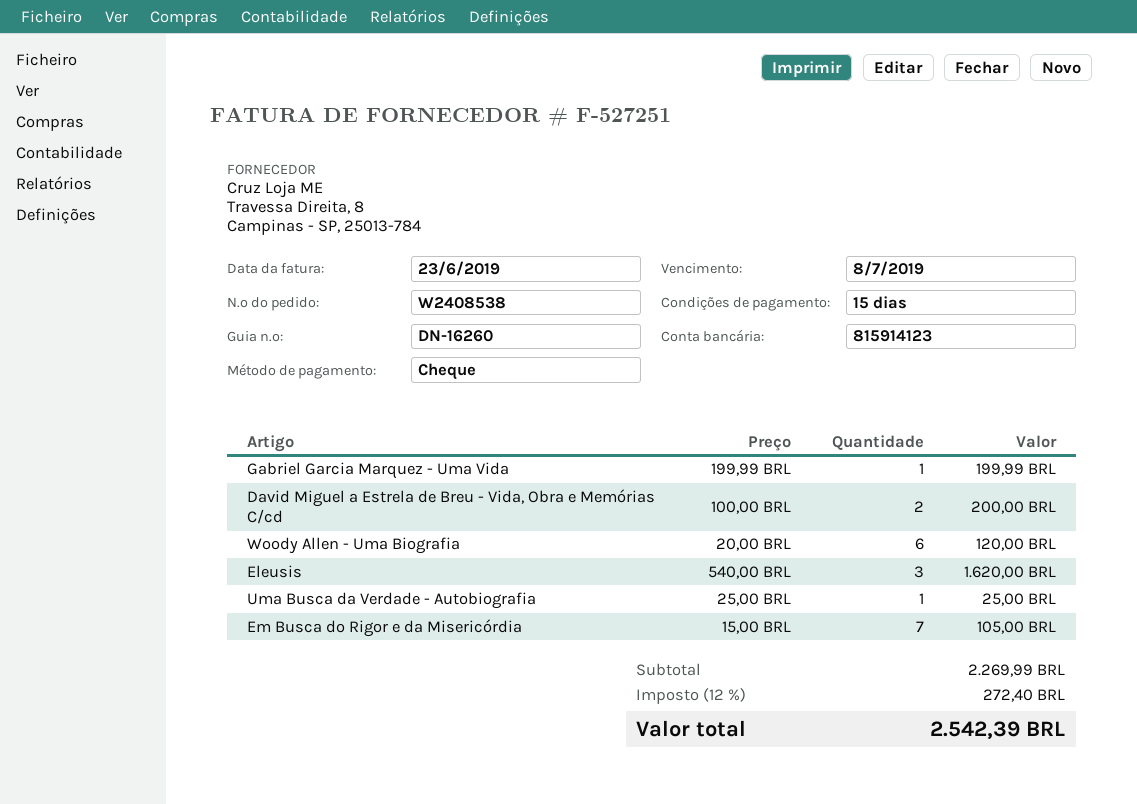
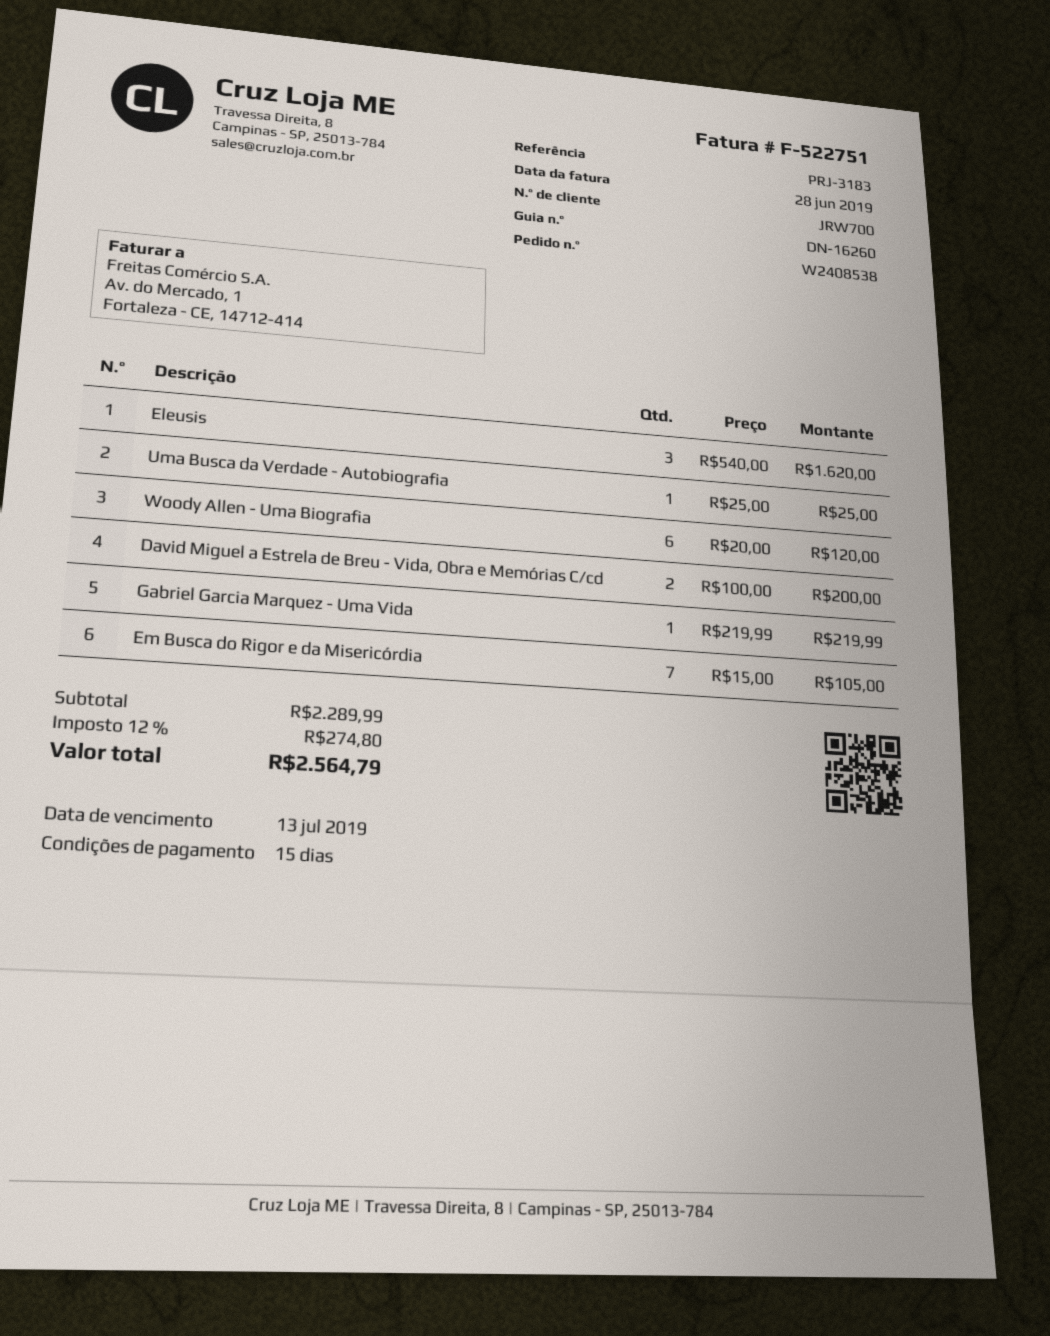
invoice number: F-527251 -> F-522751
invoice date: 2019-06-23 -> 2019-06-28
due date: 2019-07-08 -> 2019-07-13
Gabriel Garcia Marquez - Uma Vida: 1 x 199.99 = 199.99 -> 1 x 219.99 = 219.99
subtotal: 2269.99 -> 2289.99
tax: 12% = 272.40 -> 12% = 274.80
total: 2542.39 -> 2564.79

